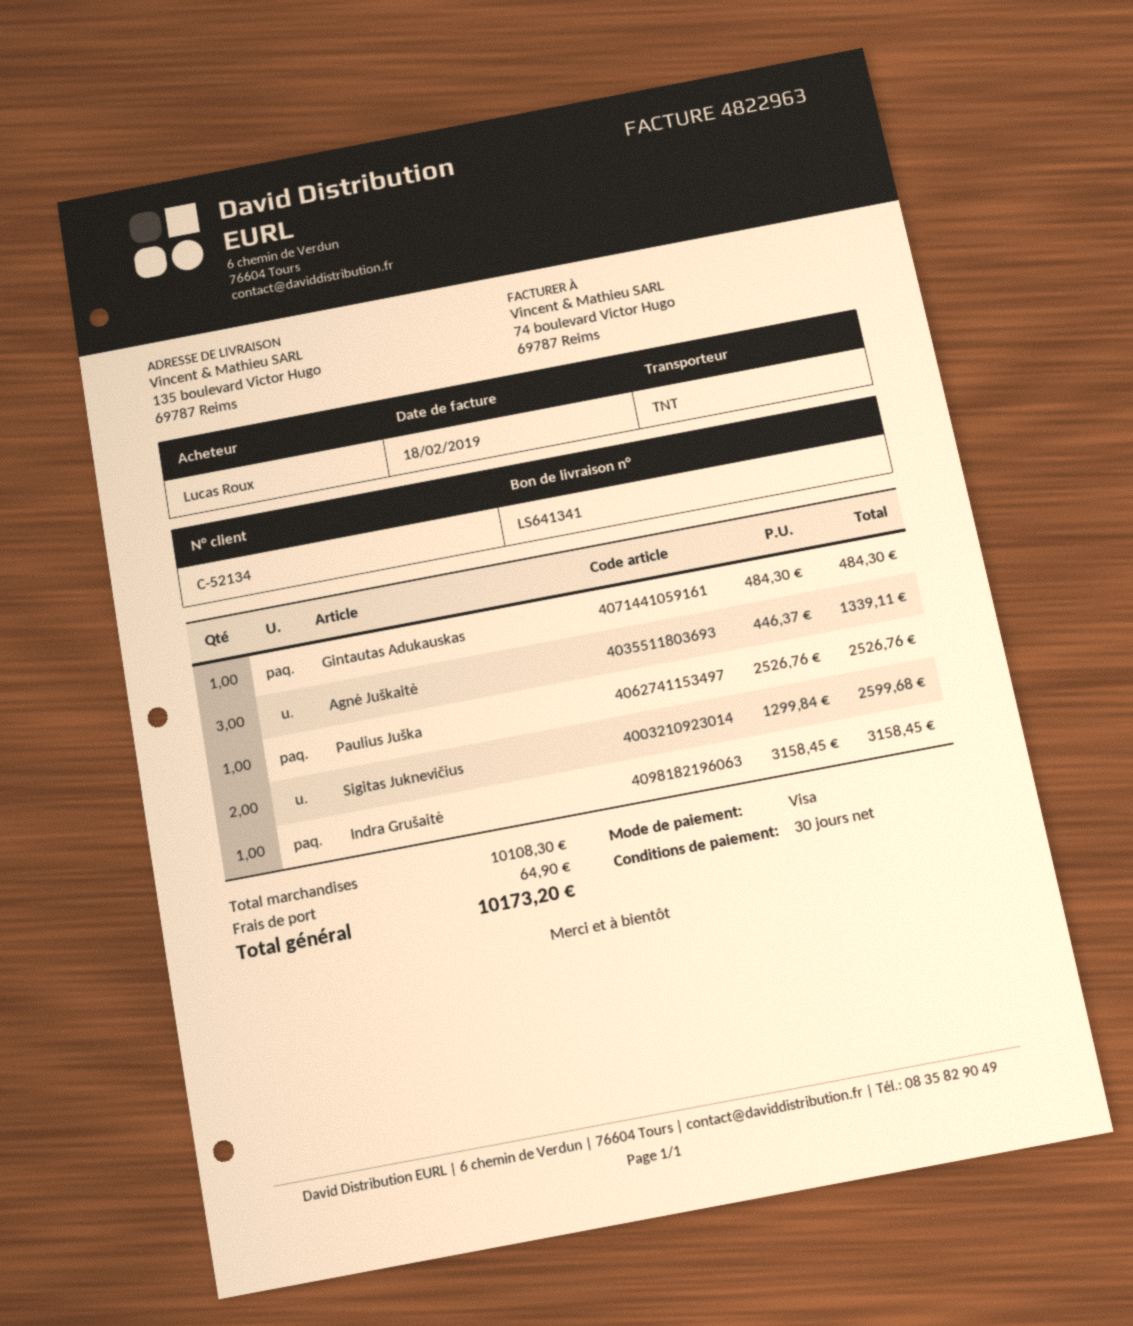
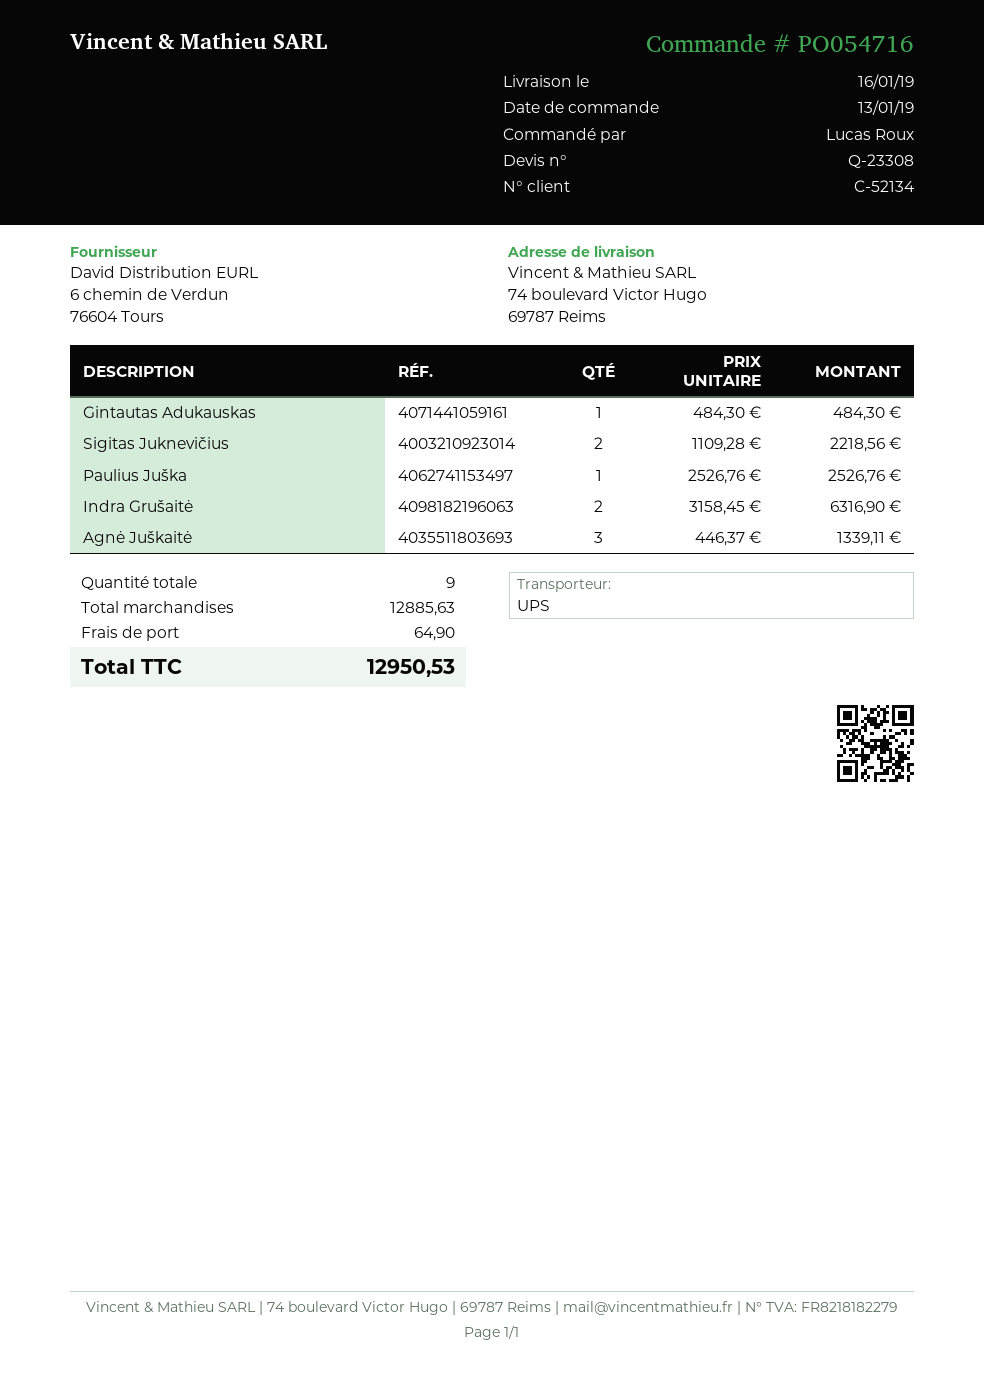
shipping method: TNT -> UPS
ship to: 135 boulevard Victor Hugo, 69787 Reims -> 74 boulevard Victor Hugo, 69787 Reims
Sigitas Juknevičius: 2 x 1299.84 = 2599.68 -> 2 x 1109.28 = 2218.56
Indra Grušaitė: 1 x 3158.45 = 3158.45 -> 2 x 3158.45 = 6316.90
subtotal: 10108.30 -> 12885.63
total: 10173.20 -> 12950.53

